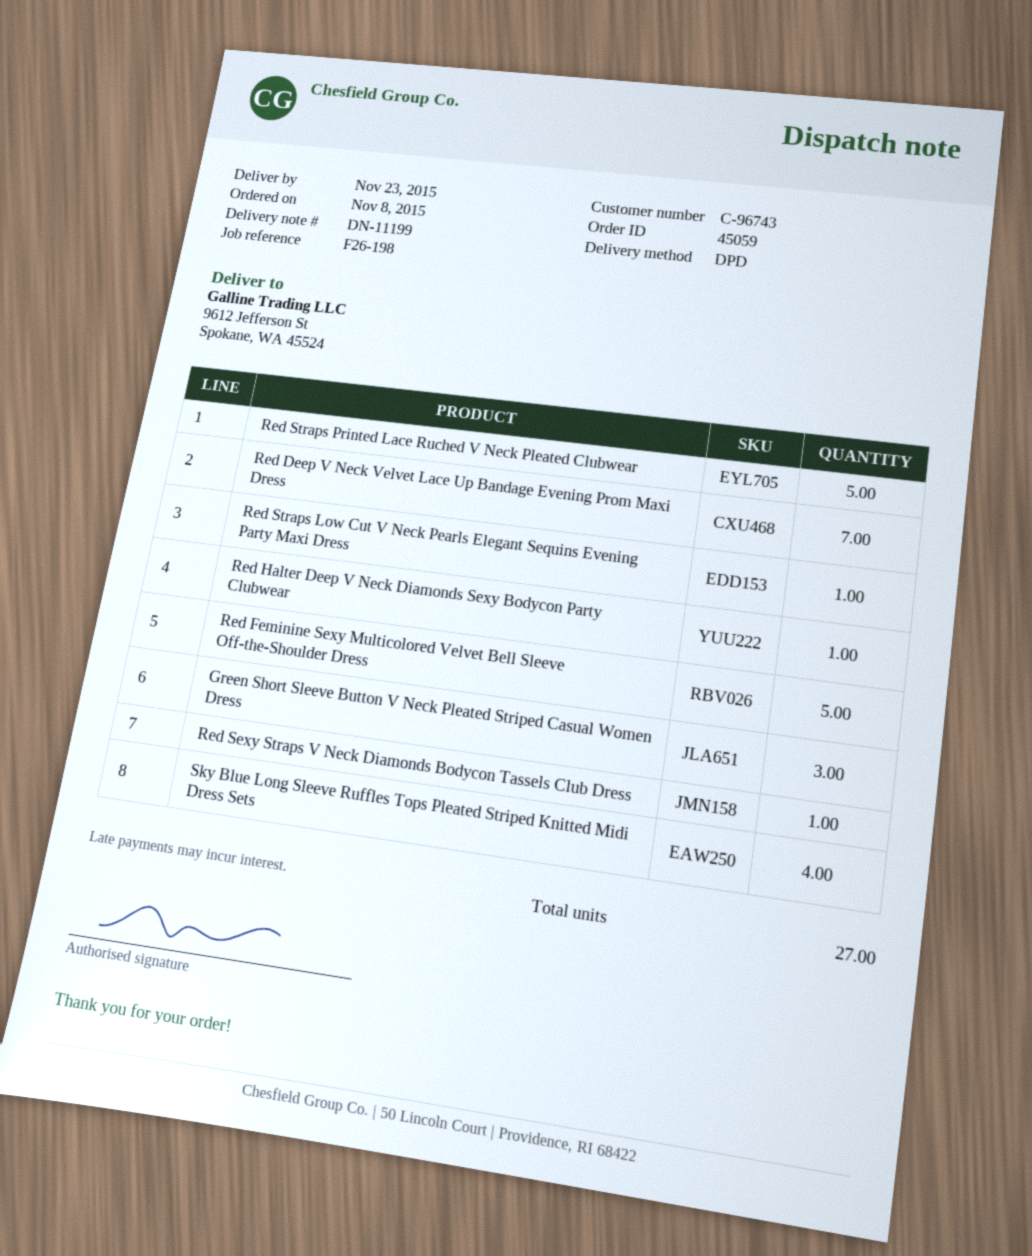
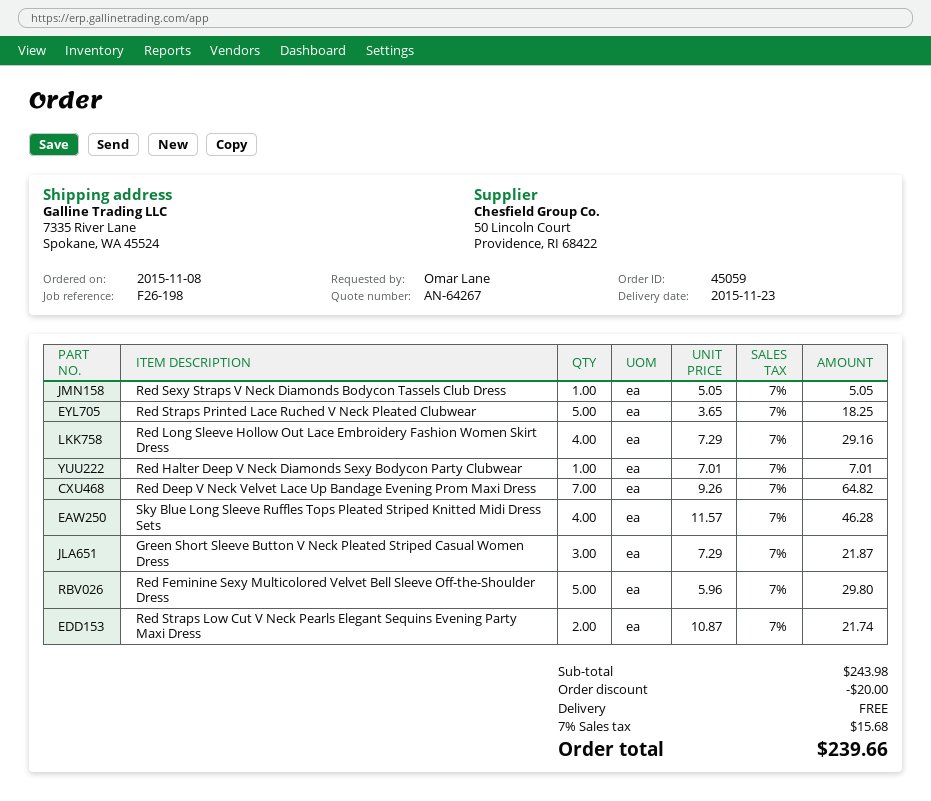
ship to: 9612 Jefferson St, Spokane, WA 45524 -> 7335 River Lane, Spokane, WA 45524
Red Straps Low Cut V Neck Pearls Elegant Sequins Evening Party Maxi Dress: 1 -> 2
Red Long Sleeve Hollow Out Lace Embroidery Fashion Women Skirt Dress: none -> 4

